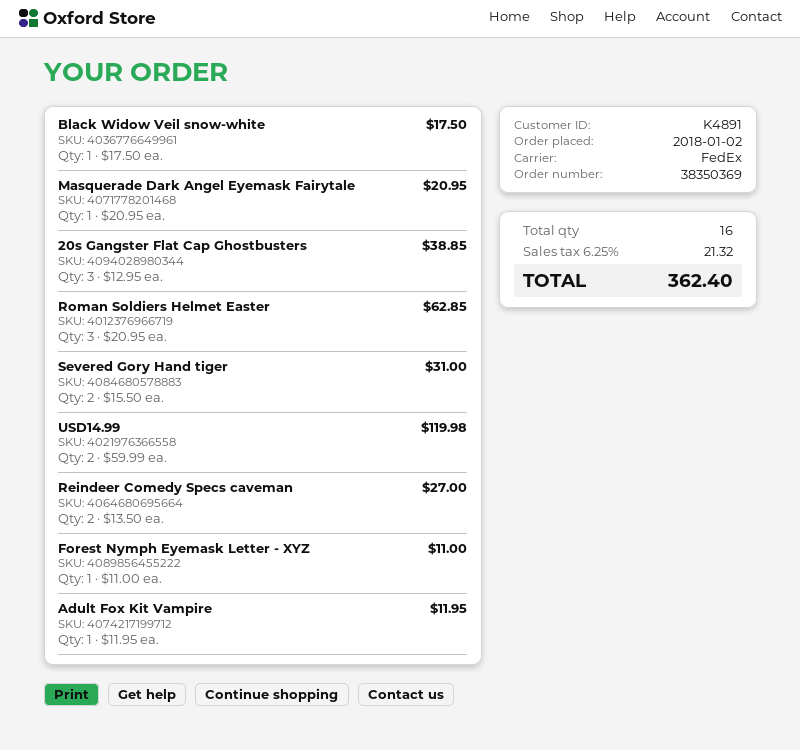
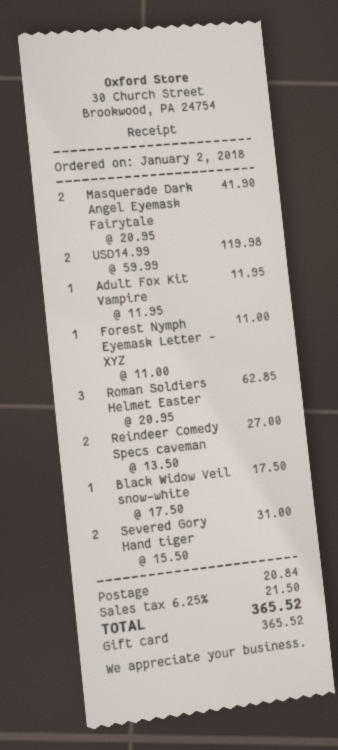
Masquerade Dark Angel Eyemask Fairytale: 1 x 20.95 = 20.95 -> 2 x 20.95 = 41.90
20s Gangster Flat Cap Ghostbusters: 3 x 12.95 = 38.85 -> none
shipping: none -> 20.84
tax: 6.25% = 21.32 -> 6.25% = 21.50
total: 362.40 -> 365.52

